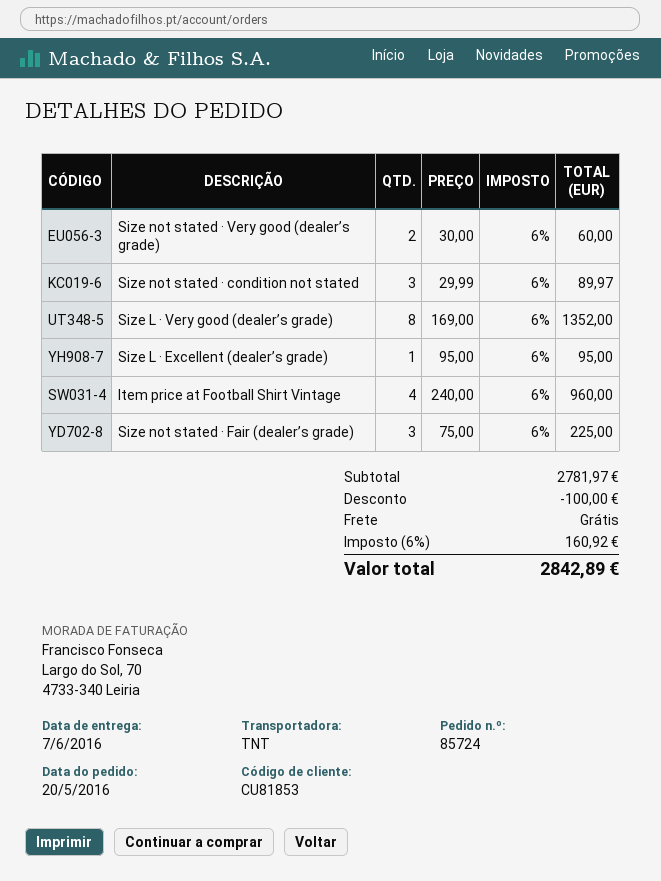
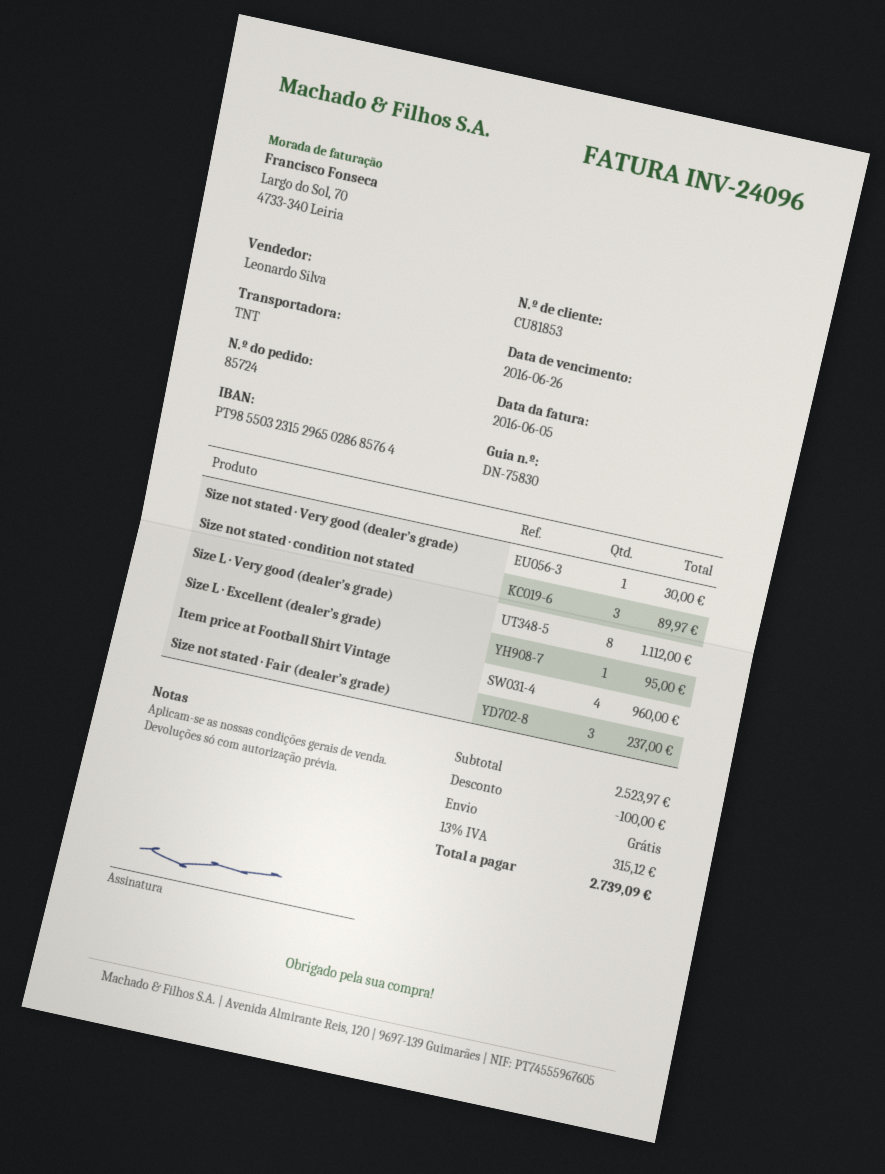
Size not stated · Very good (dealer’s grade): 2 for 60.00 -> 1 for 30.00
Size L · Very good (dealer’s grade): 8 for 1352.00 -> 8 for 1112.00
Size not stated · Fair (dealer’s grade): 3 for 225.00 -> 3 for 237.00
subtotal: 2781.97 -> 2523.97
tax: 6% = 160.92 -> 13% = 315.12
total: 2842.89 -> 2739.09

